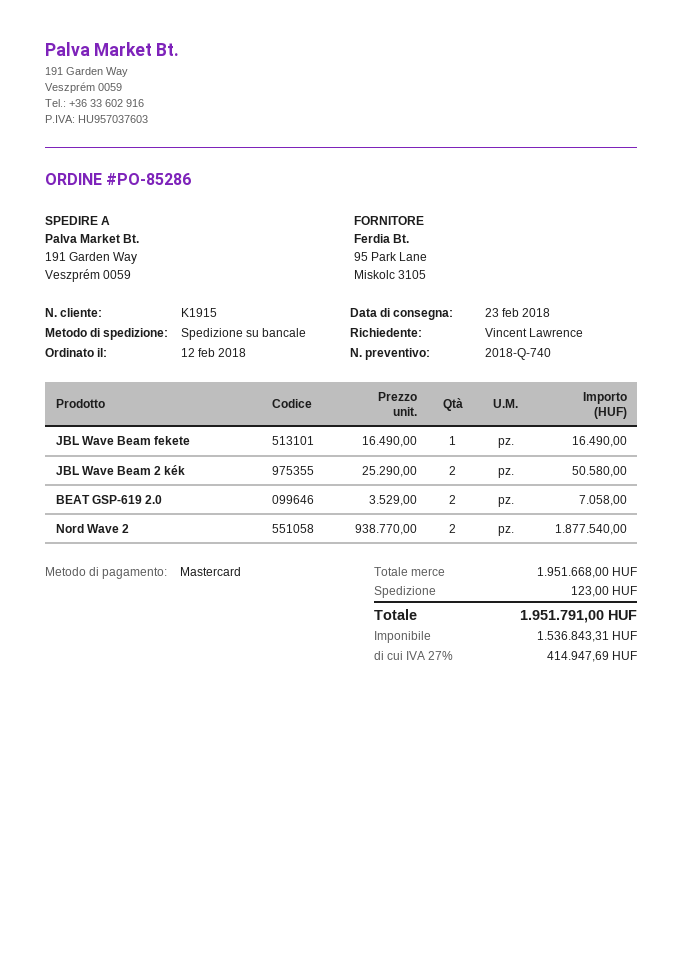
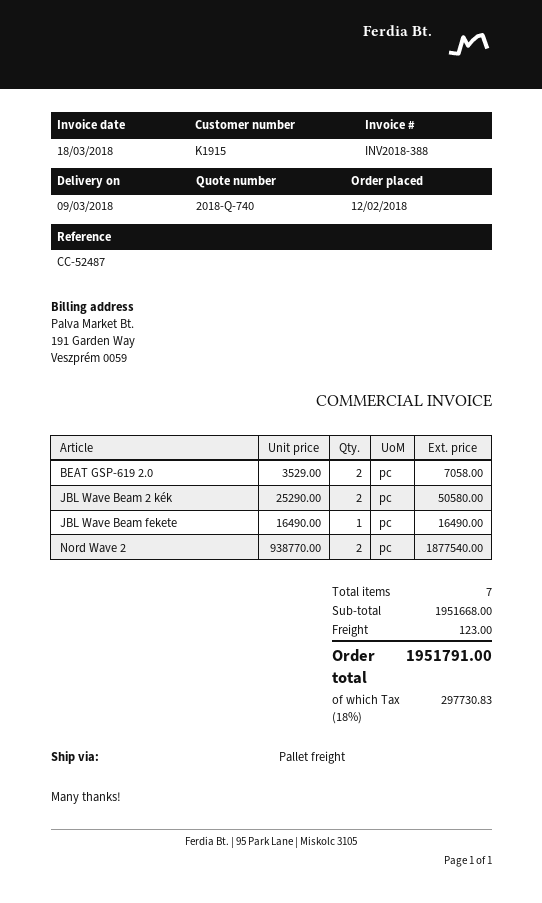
delivery date: 2018-02-23 -> 2018-03-09
tax: 27% = 414947.69 -> 18% = 297730.83

